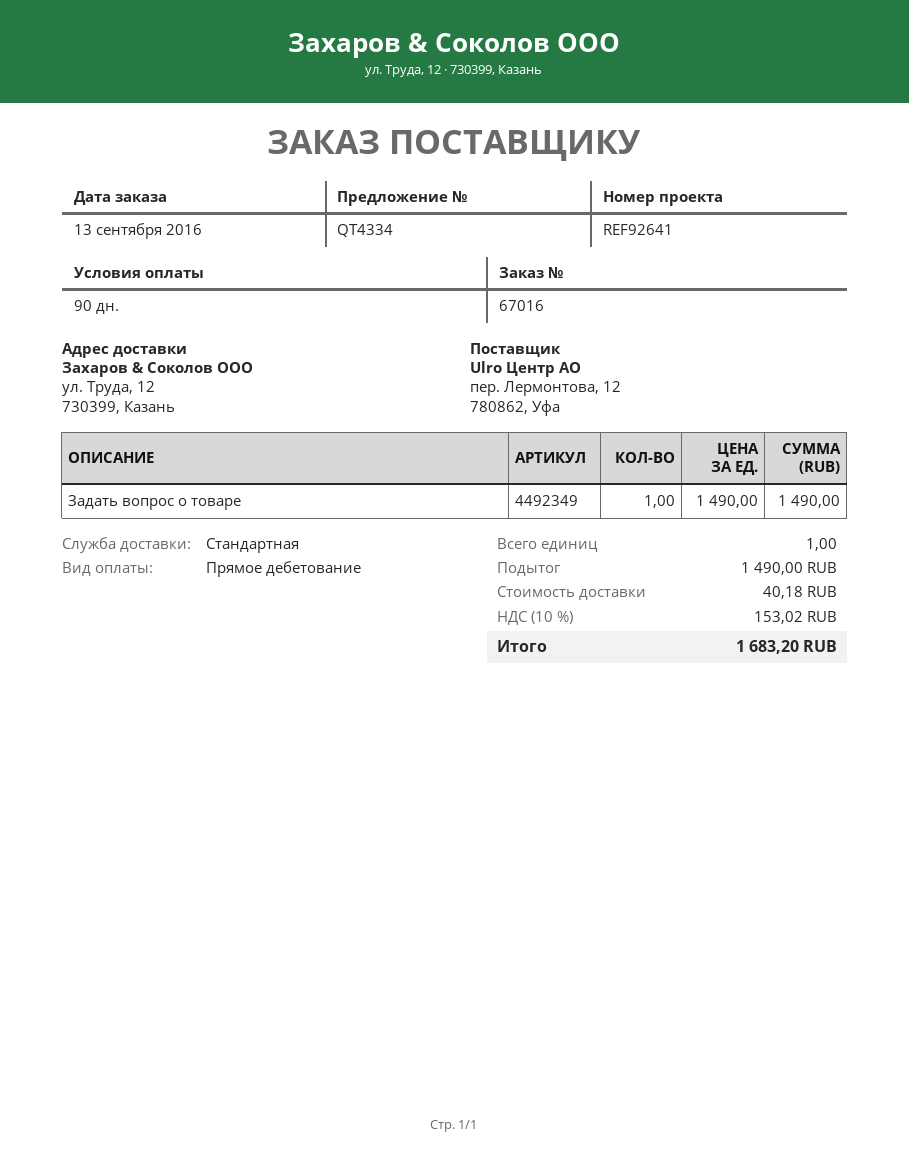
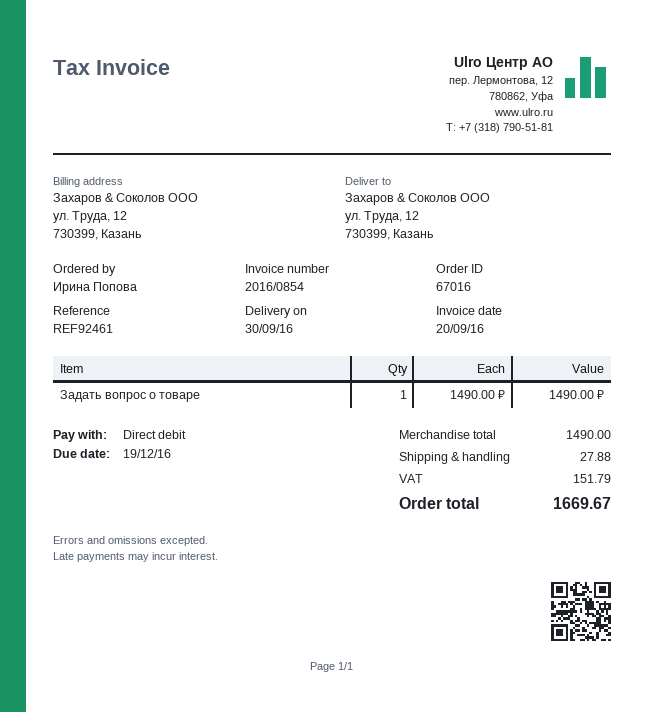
reference: REF92641 -> REF92461
shipping: 40.18 -> 27.88
tax: 153.02 -> 151.79
total: 1683.20 -> 1669.67

